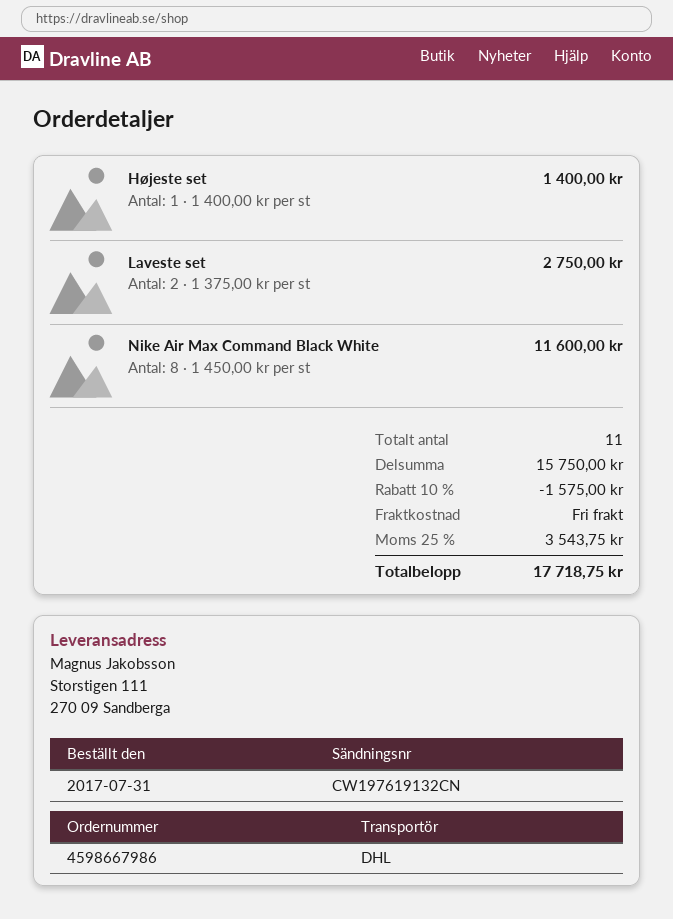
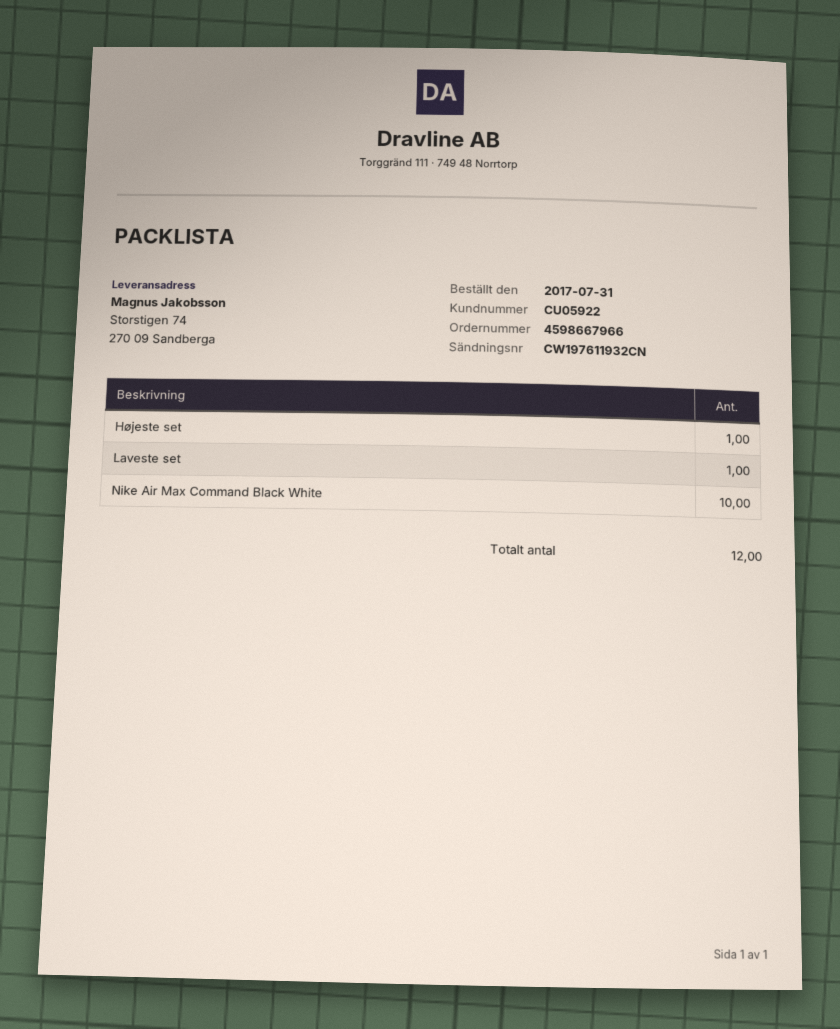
order number: 4598667986 -> 4598667966
tracking number: CW197619132CN -> CW197611932CN
ship to: Storstigen 111, 270 09 Sandberga -> Storstigen 74, 270 09 Sandberga
Laveste set: 2 -> 1
Nike Air Max Command Black White: 8 -> 10
total quantity: 11 -> 12

